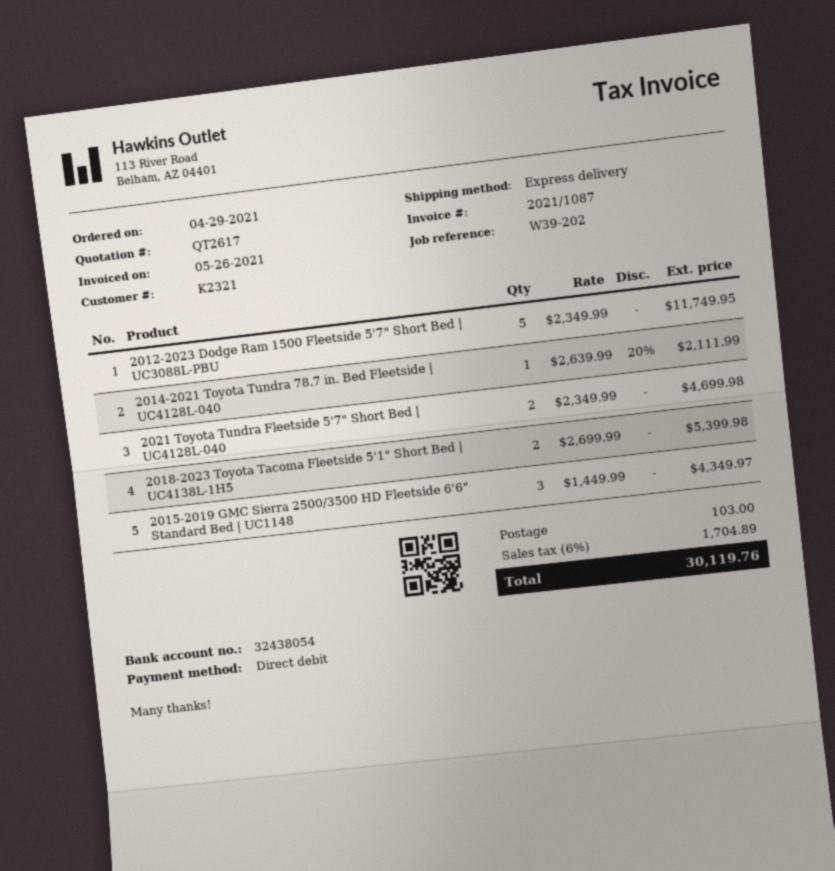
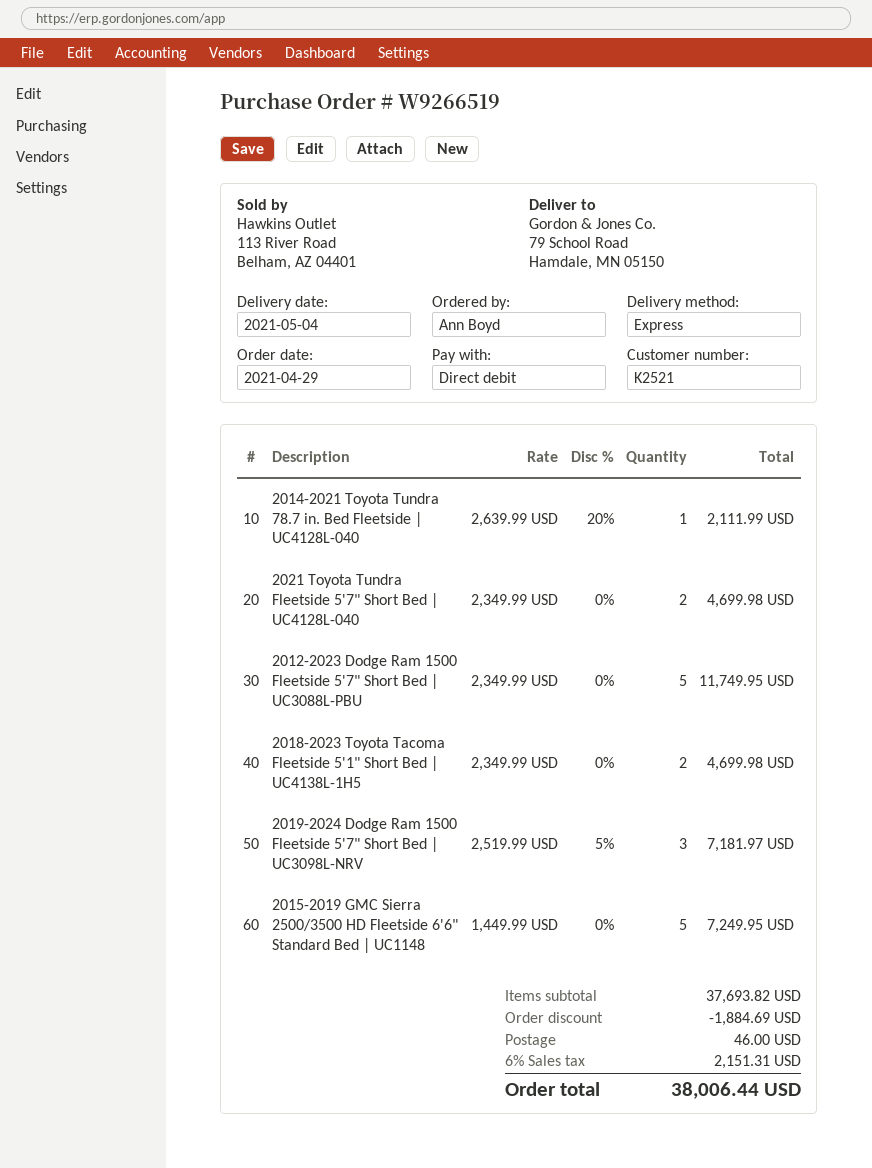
customer number: K2321 -> K2521
2018-2023 Toyota Tacoma Fleetside 5'1" Short Bed | UC4138L-1H5: 2 x 2699.99 = 5399.98 -> 2 x 2349.99 = 4699.98
2015-2019 GMC Sierra 2500/3500 HD Fleetside 6'6" Standard Bed | UC1148: 3 x 1449.99 = 4349.97 -> 5 x 1449.99 = 7249.95
2019-2024 Dodge Ram 1500 Fleetside 5'7" Short Bed | UC3098L-NRV: none -> 3 x 2519.99 - 5% = 7181.97
discount: none -> 1884.69
shipping: 103.00 -> 46.00
tax: 6% = 1704.89 -> 6% = 2151.31
total: 30119.76 -> 38006.44

